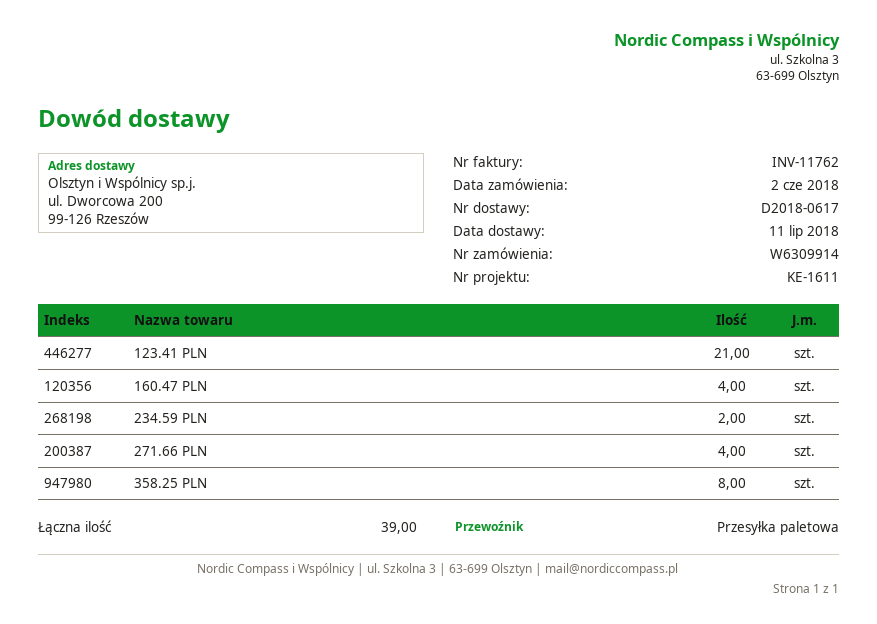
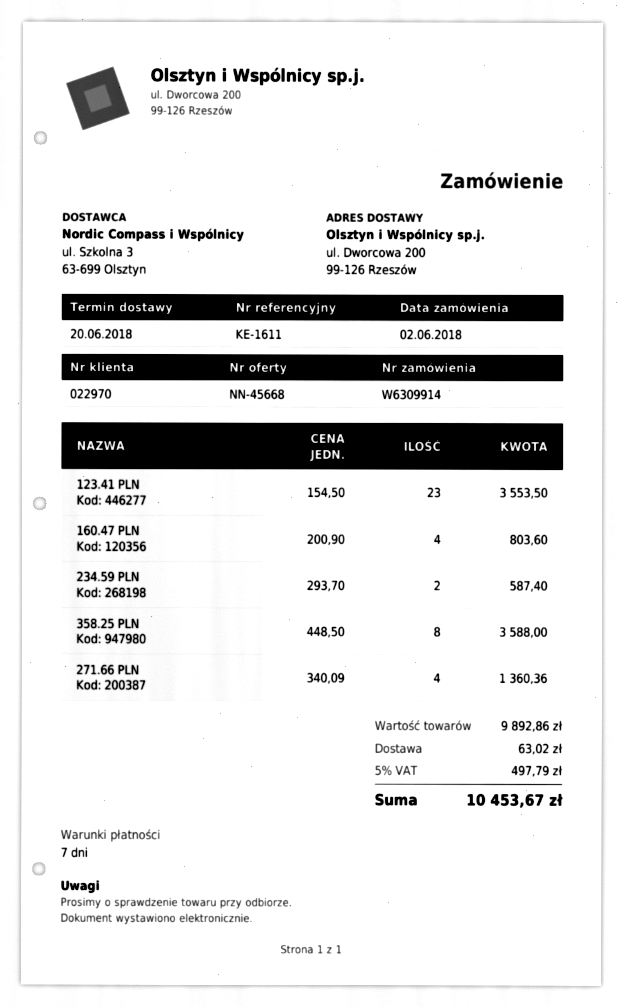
delivery date: 2018-07-11 -> 2018-06-20
123.41 PLN: 21 -> 23

